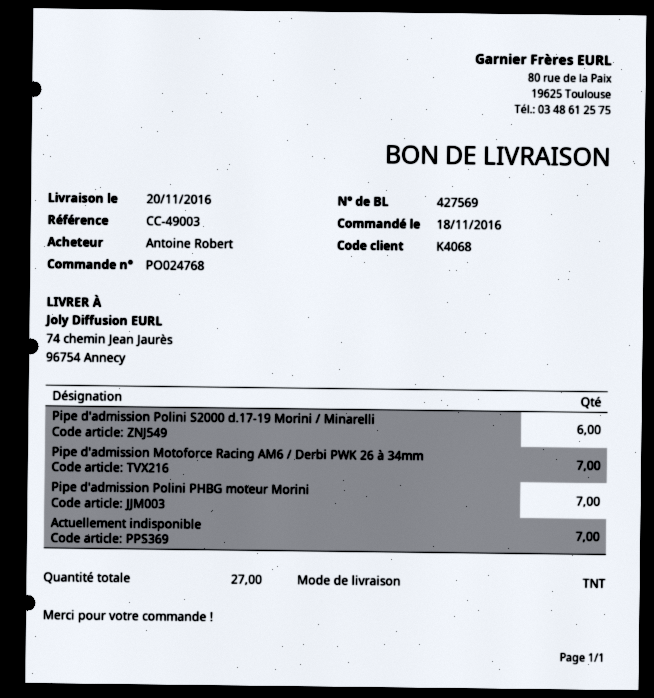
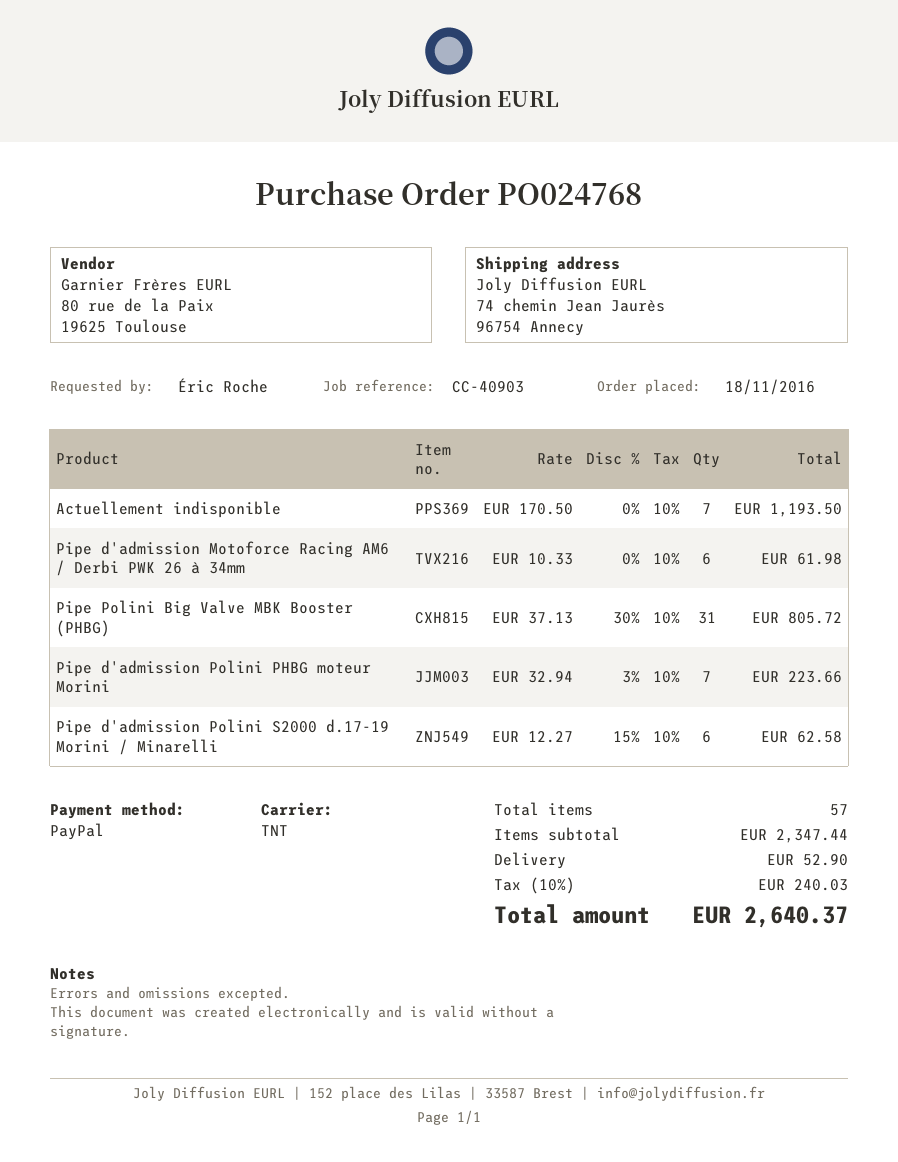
reference: CC-49003 -> CC-40903
ordered by: Antoine Robert -> Éric Roche
Pipe d'admission Motoforce Racing AM6 / Derbi PWK 26 à 34mm: 7 -> 6
Pipe Polini Big Valve MBK Booster (PHBG): none -> 31
total quantity: 27 -> 57

